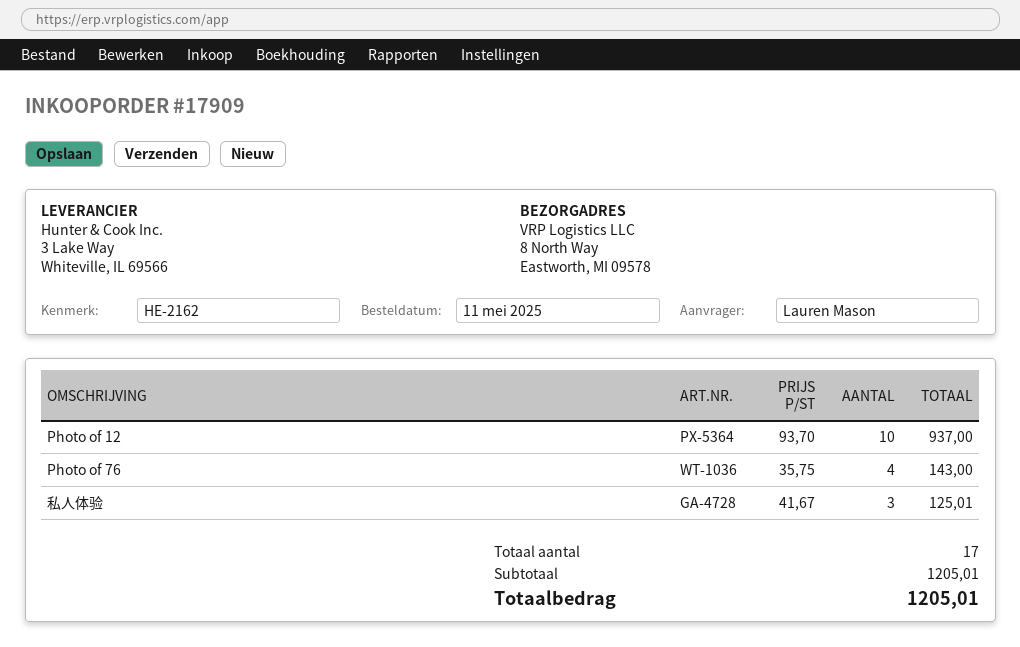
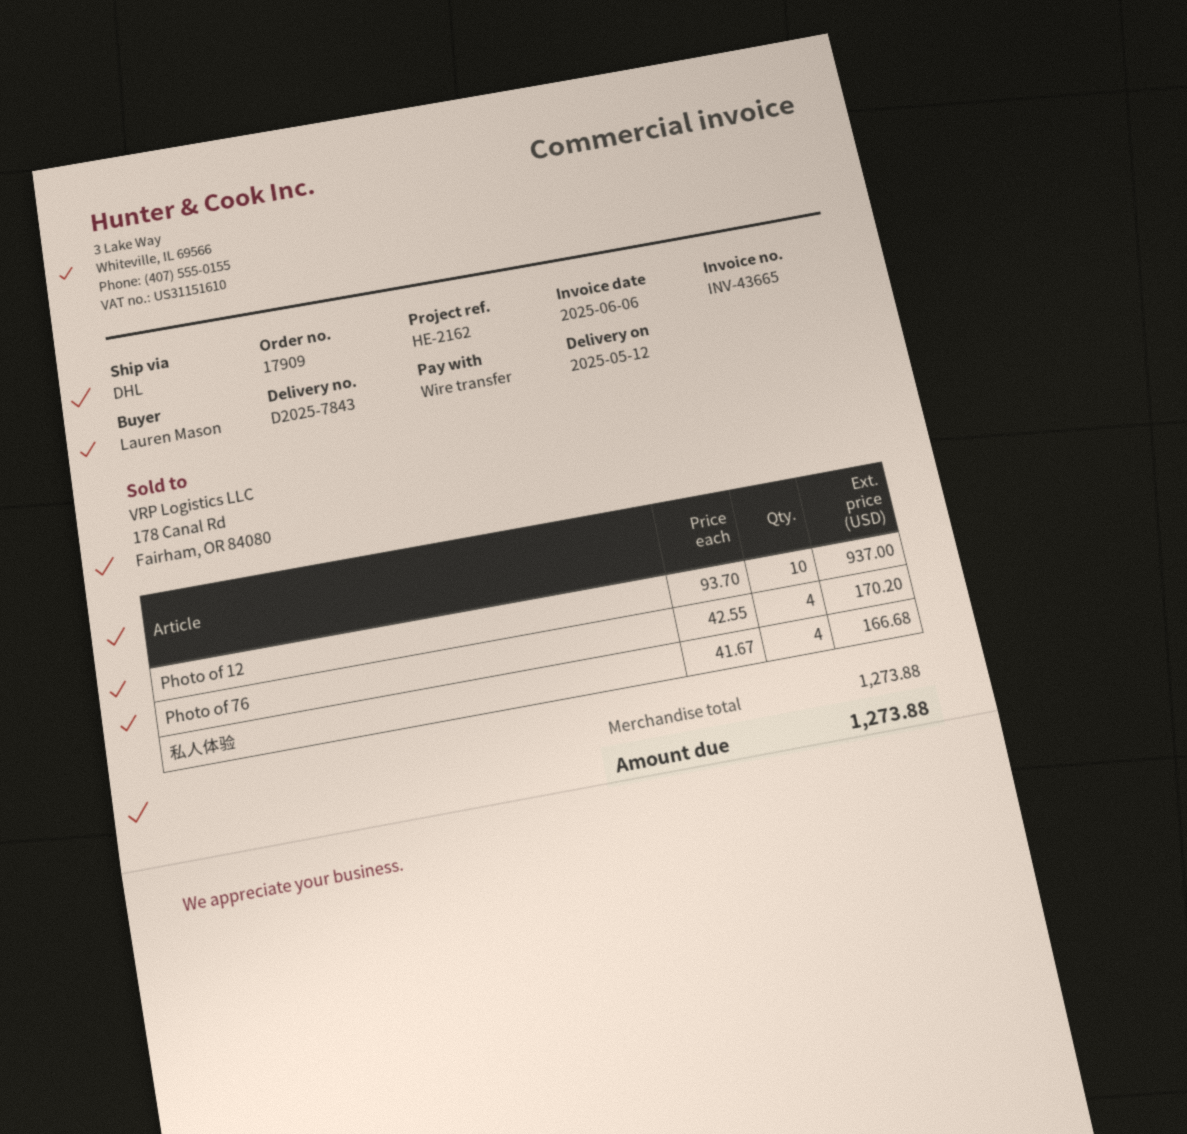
Photo of 76: 4 x 35.75 = 143.00 -> 4 x 42.55 = 170.20
私人体验: 3 x 41.67 = 125.01 -> 4 x 41.67 = 166.68
subtotal: 1205.01 -> 1273.88
total: 1205.01 -> 1273.88

